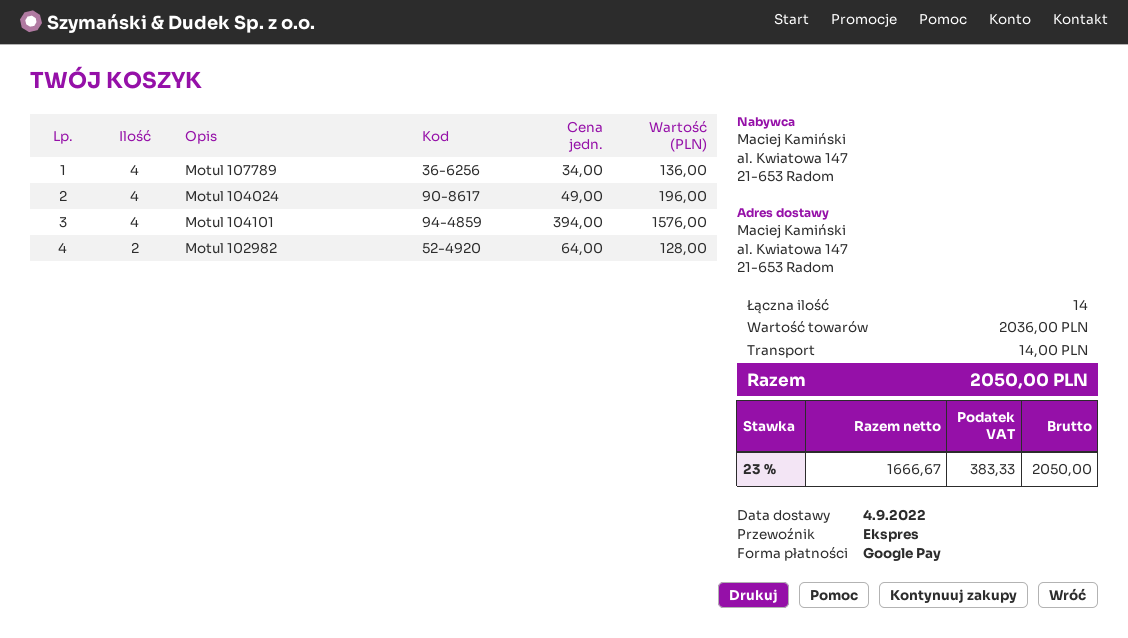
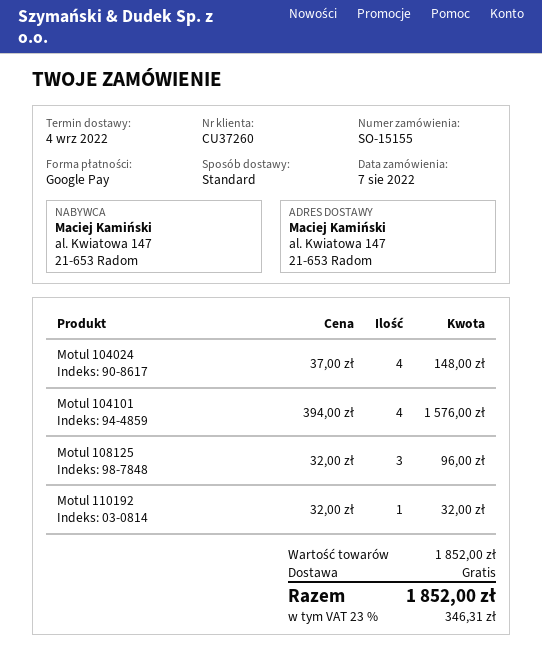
shipping method: express -> standard
Motul 107789: 4 x 34.00 = 136.00 -> none
Motul 104024: 4 x 49.00 = 196.00 -> 4 x 37.00 = 148.00
Motul 102982: 2 x 64.00 = 128.00 -> none
Motul 108125: none -> 3 x 32.00 = 96.00
Motul 110192: none -> 1 x 32.00 = 32.00
subtotal: 2036.00 -> 1852.00
shipping: 14.00 -> 0.00
tax: 23% = 383.33 -> 23% = 346.31
total: 2050.00 -> 1852.00

